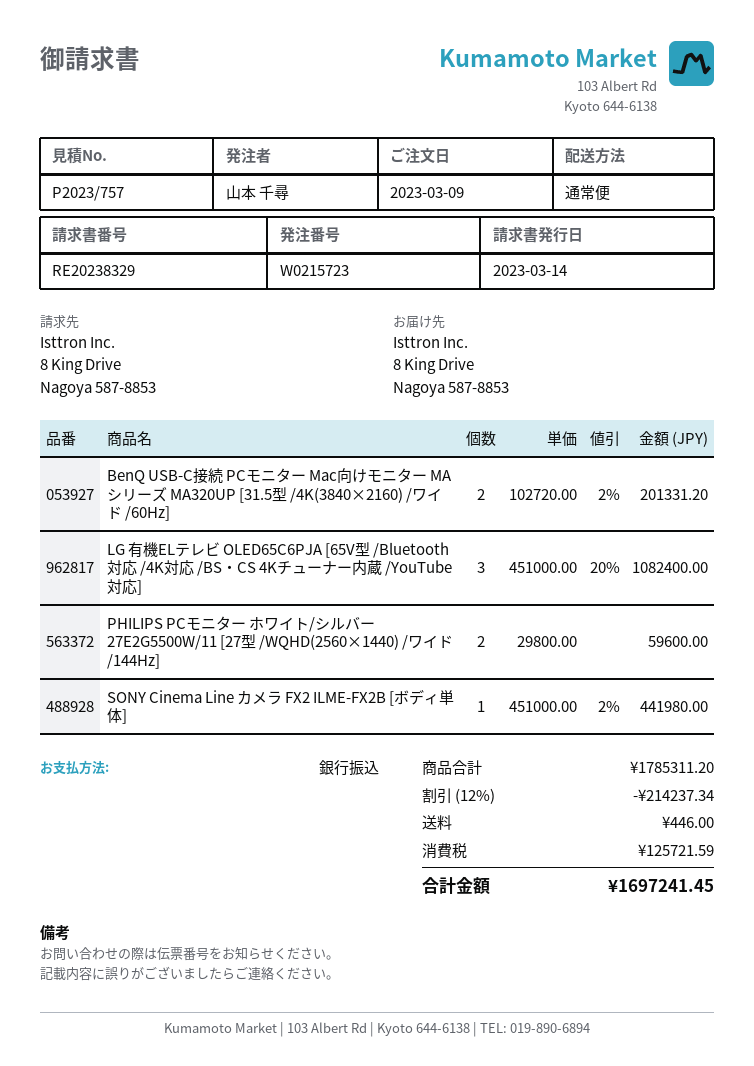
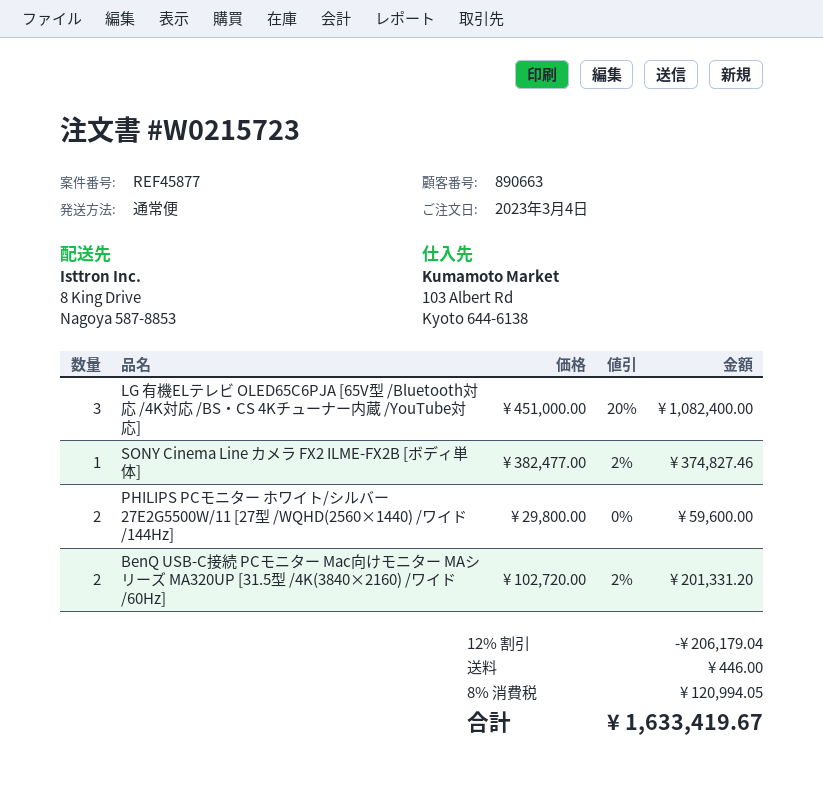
order date: 2023-03-09 -> 2023-03-04
SONY Cinema Line カメラ FX2 ILME-FX2B [ボディ単体]: 1 x 451000.00 - 2% = 441980.00 -> 1 x 382477.00 - 2% = 374827.46
discount: 12% = 214237.34 -> 12% = 206179.04
tax: 125721.59 -> 120994.05
total: 1697241.45 -> 1633419.67

